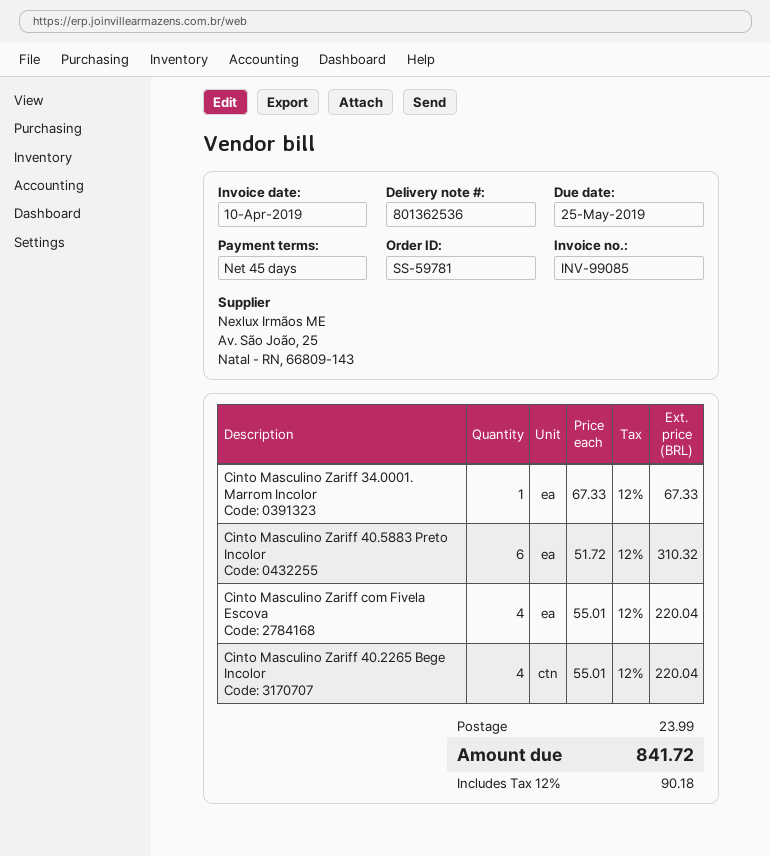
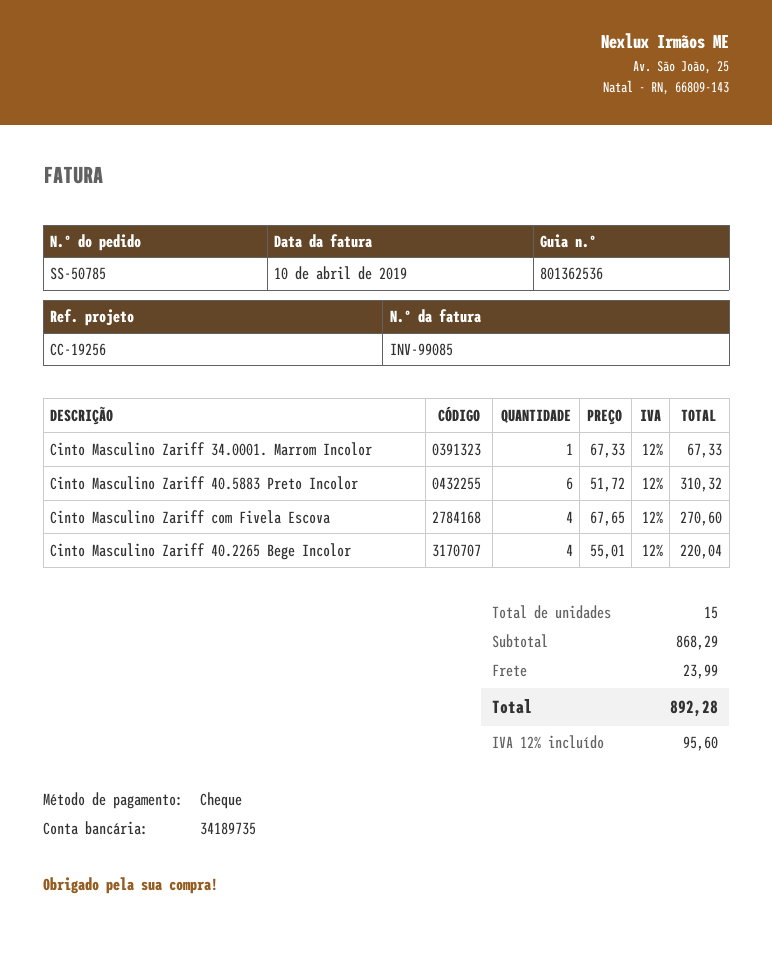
order number: SS-59781 -> SS-50785
Cinto Masculino Zariff com Fivela Escova: 4 x 55.01 = 220.04 -> 4 x 67.65 = 270.60
tax: 12% = 90.18 -> 12% = 95.60
total: 841.72 -> 892.28

